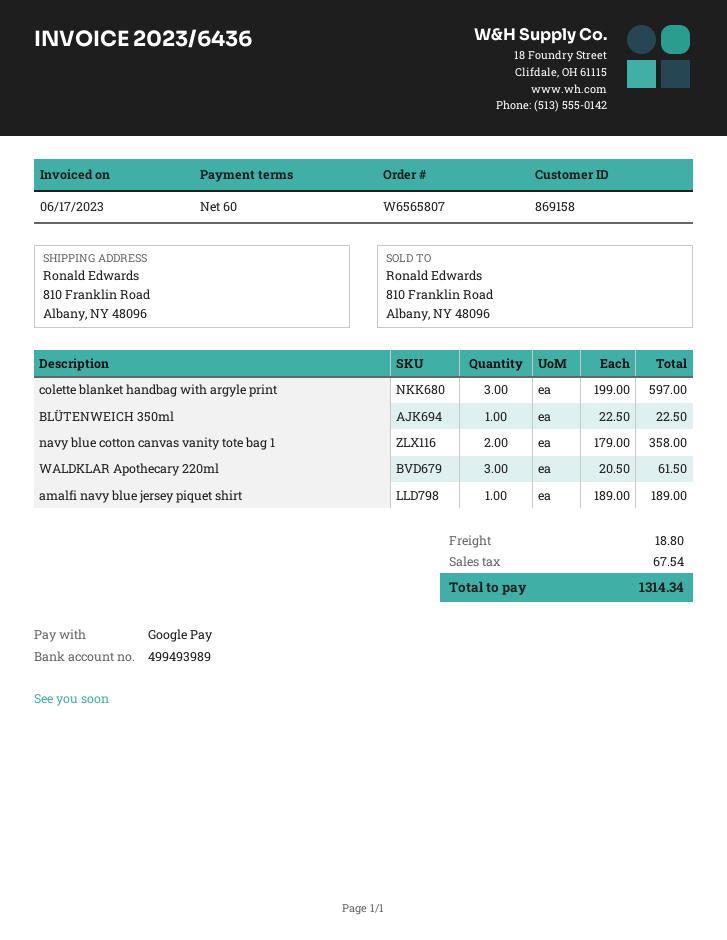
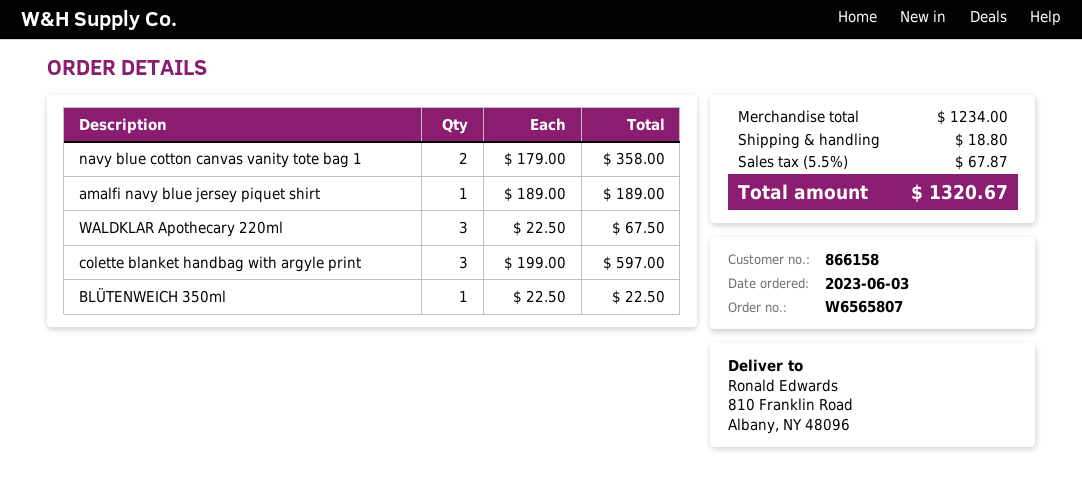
customer number: 869158 -> 866158
WALDKLAR Apothecary 220ml: 3 x 20.50 = 61.50 -> 3 x 22.50 = 67.50
tax: 67.54 -> 67.87
total: 1314.34 -> 1320.67

